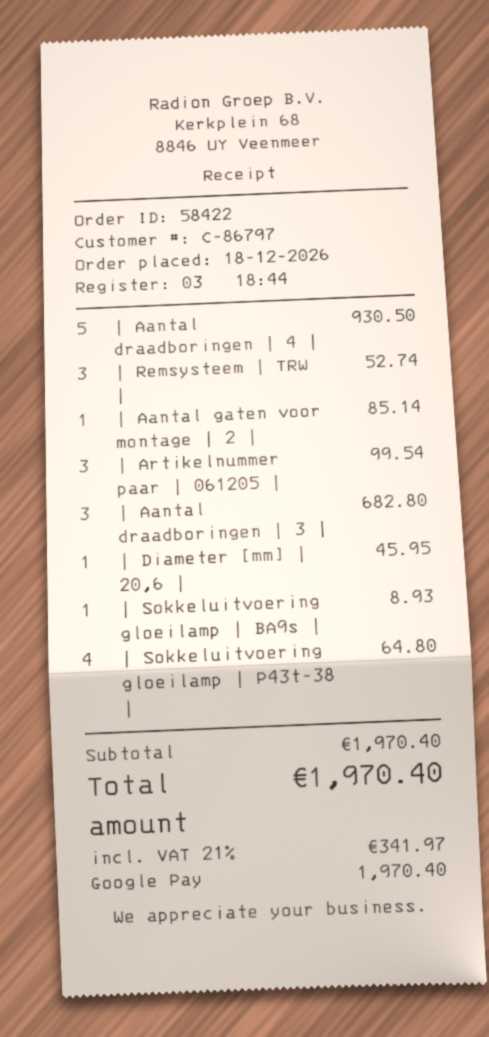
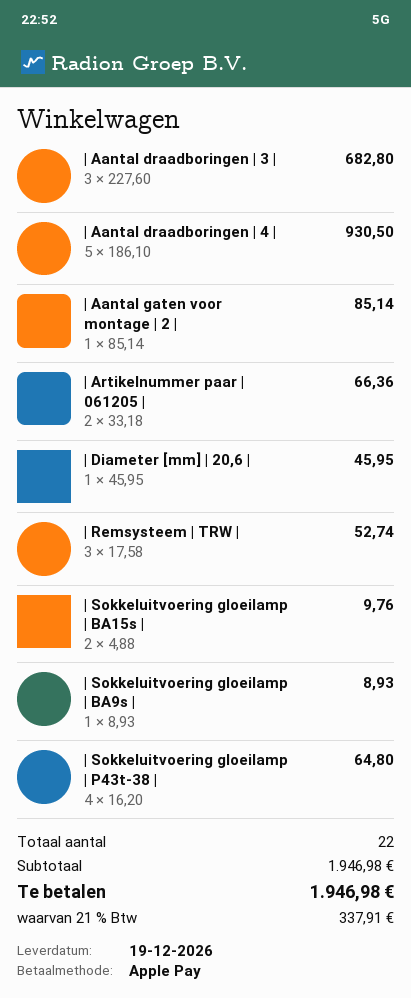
payment method: Google Pay -> Apple Pay
| Artikelnummer paar | 061205 |: 3 for 99.54 -> 2 for 66.36
| Sokkeluitvoering gloeilamp | BA15s |: none -> 2 for 9.76
subtotal: 1970.40 -> 1946.98
tax: 21% = 341.97 -> 21% = 337.91
total: 1970.40 -> 1946.98

